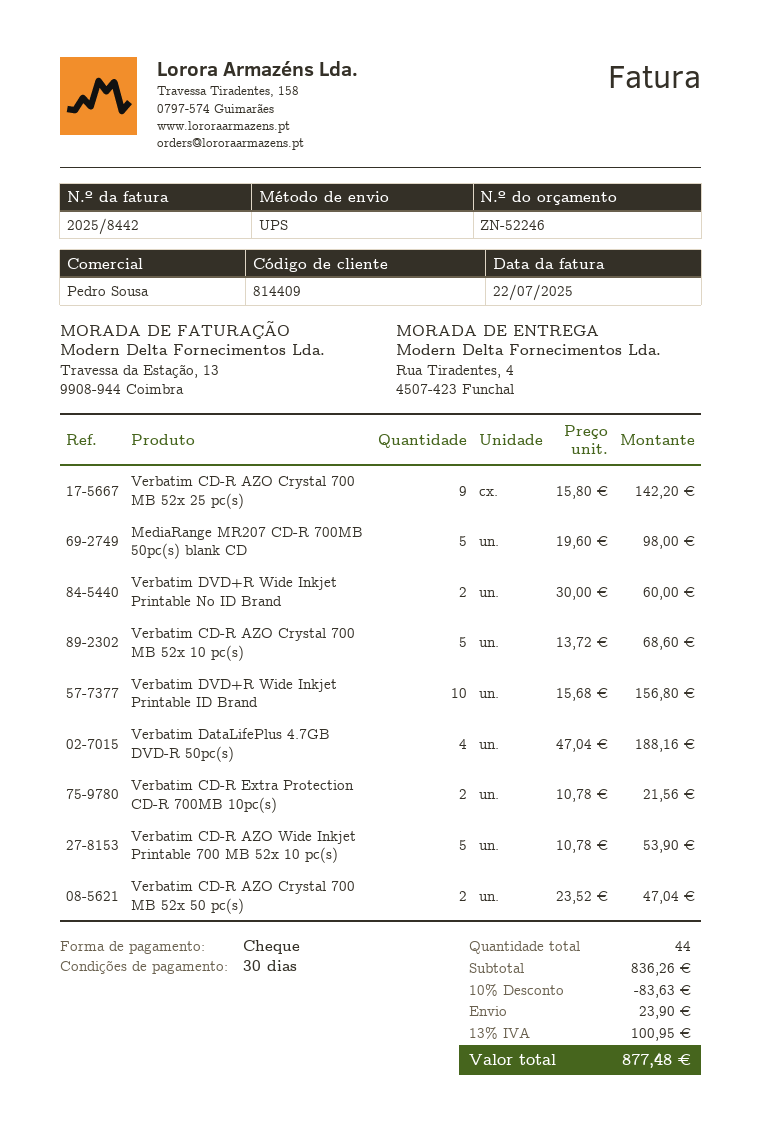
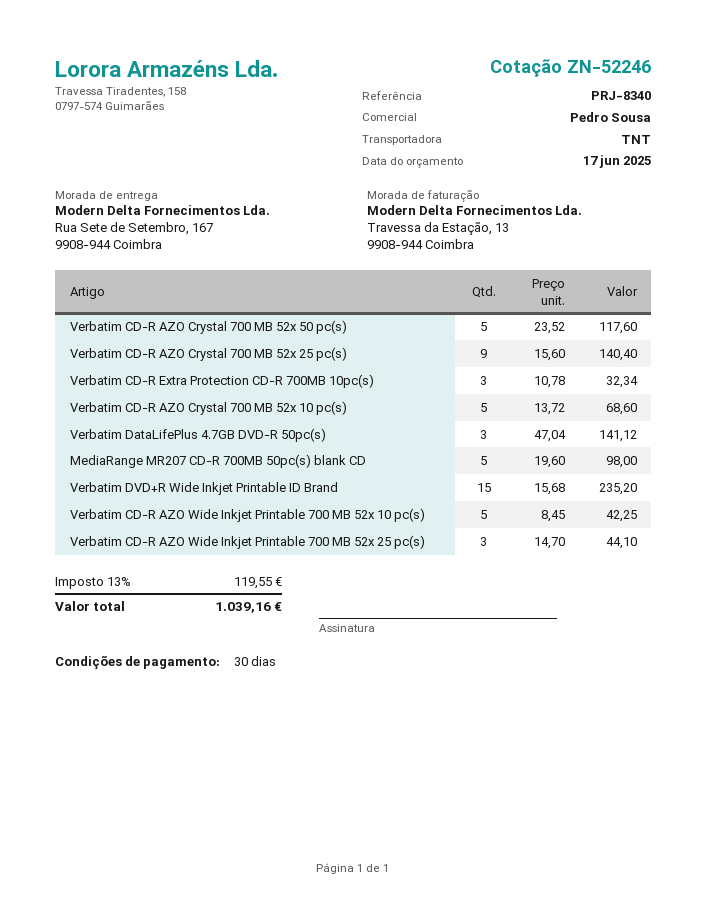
shipping method: UPS -> TNT
ship to: Rua Tiradentes, 4, 4507-423 Funchal -> Rua Sete de Setembro, 167, 9908-944 Coimbra
Verbatim CD-R AZO Crystal 700 MB 52x 25 pc(s): 9 x 15.80 = 142.20 -> 9 x 15.60 = 140.40
Verbatim DVD+R Wide Inkjet Printable No ID Brand: 2 x 30.00 = 60.00 -> none
Verbatim DVD+R Wide Inkjet Printable ID Brand: 10 x 15.68 = 156.80 -> 15 x 15.68 = 235.20
Verbatim DataLifePlus 4.7GB DVD-R 50pc(s): 4 x 47.04 = 188.16 -> 3 x 47.04 = 141.12
Verbatim CD-R Extra Protection CD-R 700MB 10pc(s): 2 x 10.78 = 21.56 -> 3 x 10.78 = 32.34
Verbatim CD-R AZO Wide Inkjet Printable 700 MB 52x 10 pc(s): 5 x 10.78 = 53.90 -> 5 x 8.45 = 42.25
Verbatim CD-R AZO Crystal 700 MB 52x 50 pc(s): 2 x 23.52 = 47.04 -> 5 x 23.52 = 117.60
Verbatim CD-R AZO Wide Inkjet Printable 700 MB 52x 25 pc(s): none -> 3 x 14.70 = 44.10
discount: 10% = 83.63 -> none
shipping: 23.90 -> none
tax: 13% = 100.95 -> 13% = 119.55
total: 877.48 -> 1039.16

